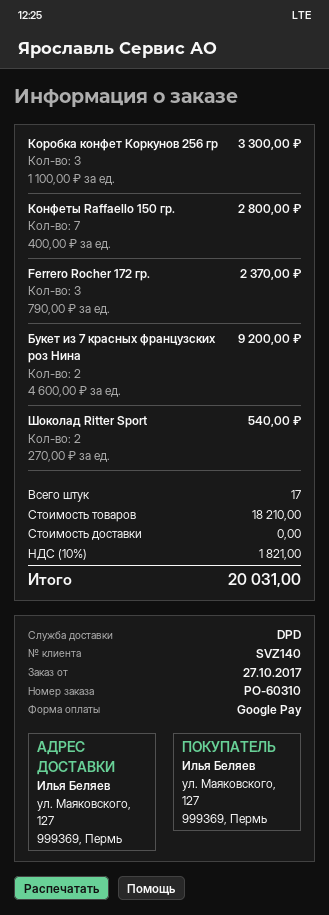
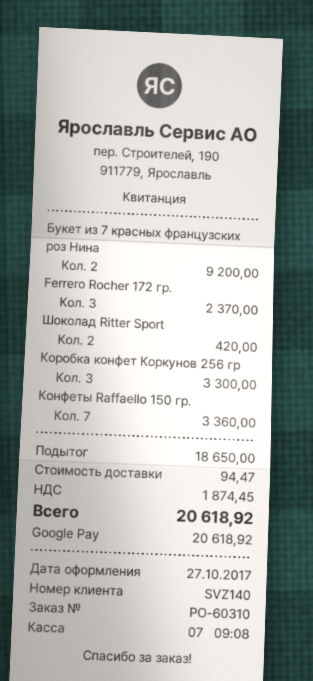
Конфеты Raffaello 150 гр.: 7 for 2800.00 -> 7 for 3360.00
Шоколад Ritter Sport: 2 for 540.00 -> 2 for 420.00
subtotal: 18210.00 -> 18650.00
shipping: 0.00 -> 94.47
tax: 1821.00 -> 1874.45
total: 20031.00 -> 20618.92

